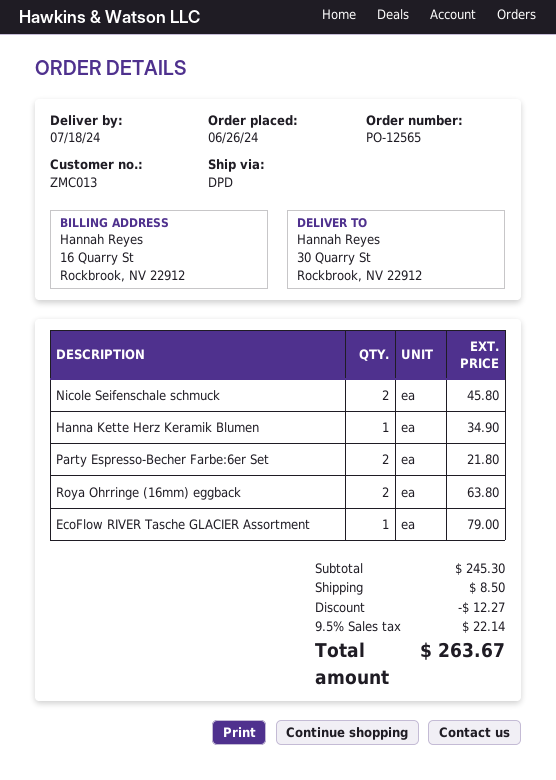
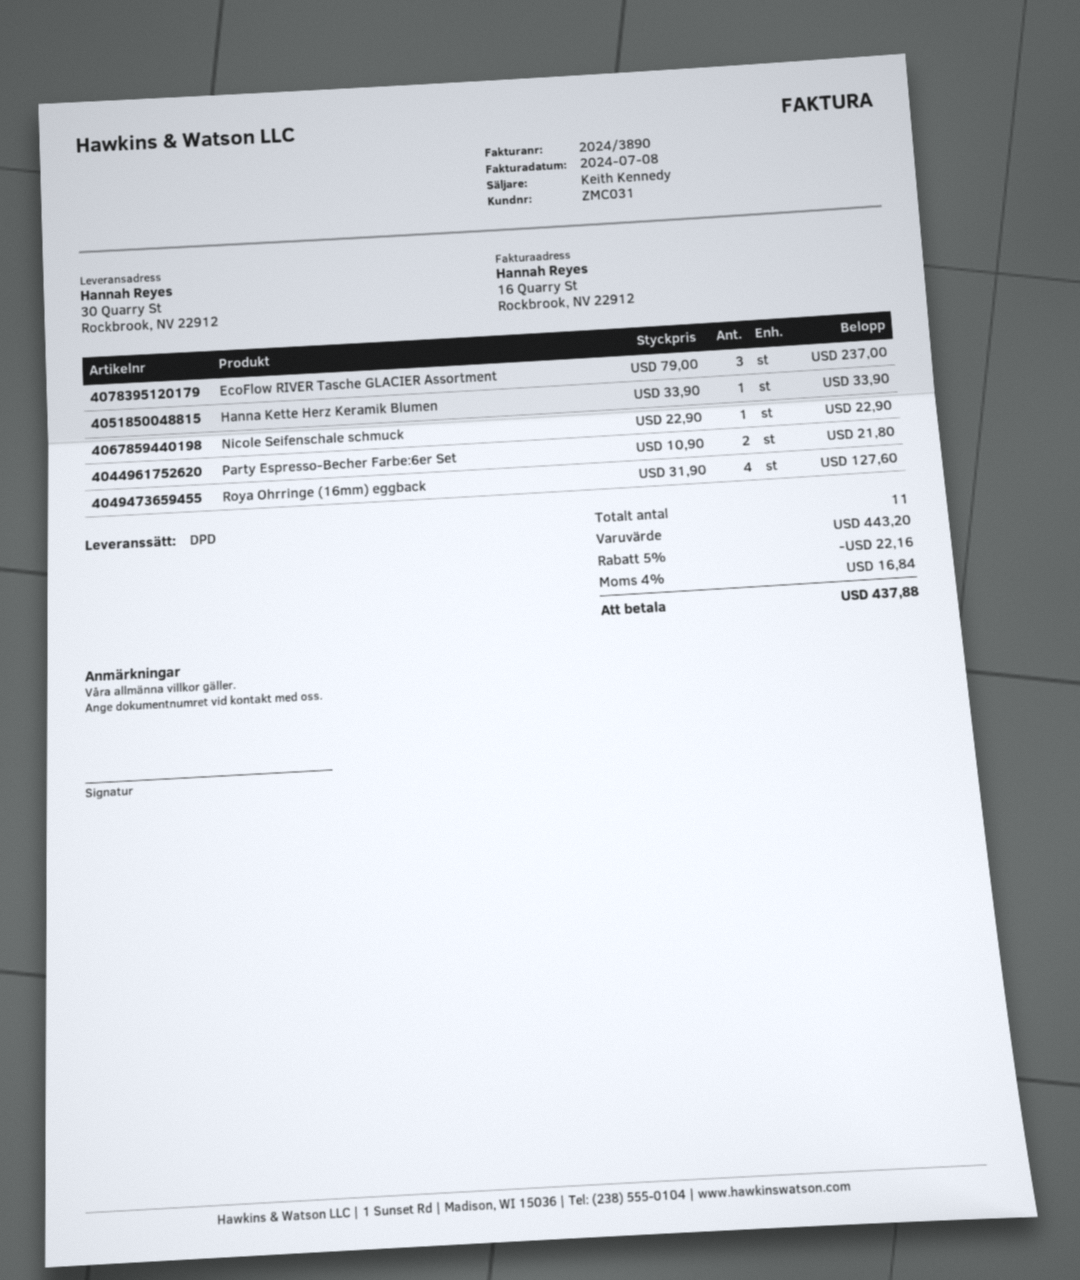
customer number: ZMC013 -> ZMC031
Nicole Seifenschale schmuck: 2 for 45.80 -> 1 for 22.90
Hanna Kette Herz Keramik Blumen: 1 for 34.90 -> 1 for 33.90
Roya Ohrringe (16mm) eggback: 2 for 63.80 -> 4 for 127.60
EcoFlow RIVER Tasche GLACIER Assortment: 1 for 79.00 -> 3 for 237.00
subtotal: 245.30 -> 443.20
discount: 12.27 -> 22.16
shipping: 8.50 -> none
tax: 9.5% = 22.14 -> 4% = 16.84
total: 263.67 -> 437.88

